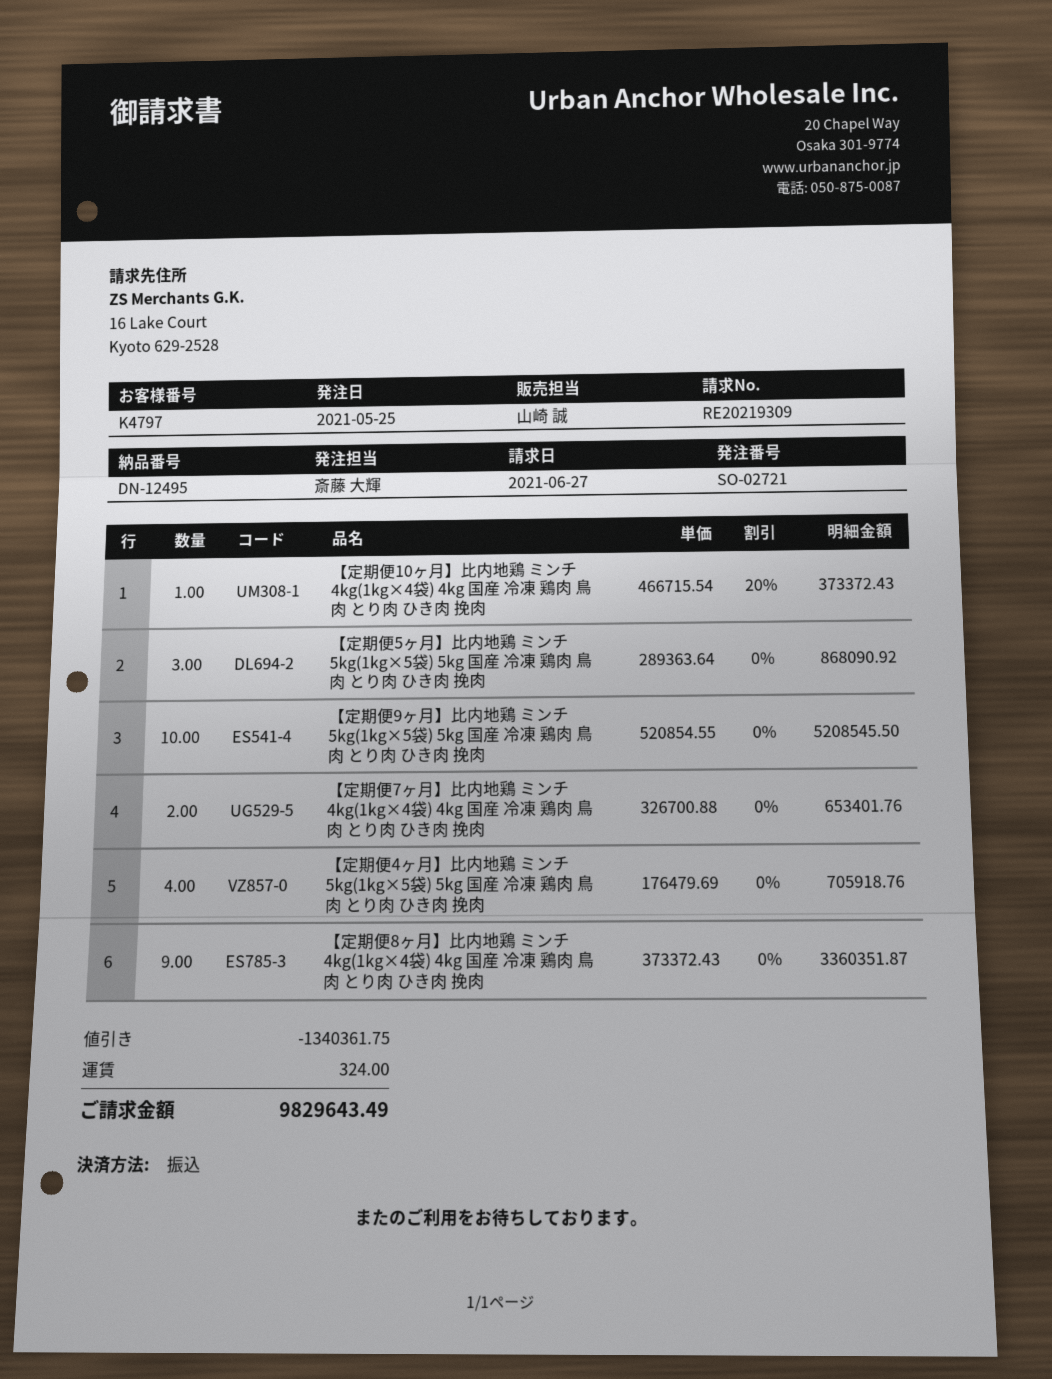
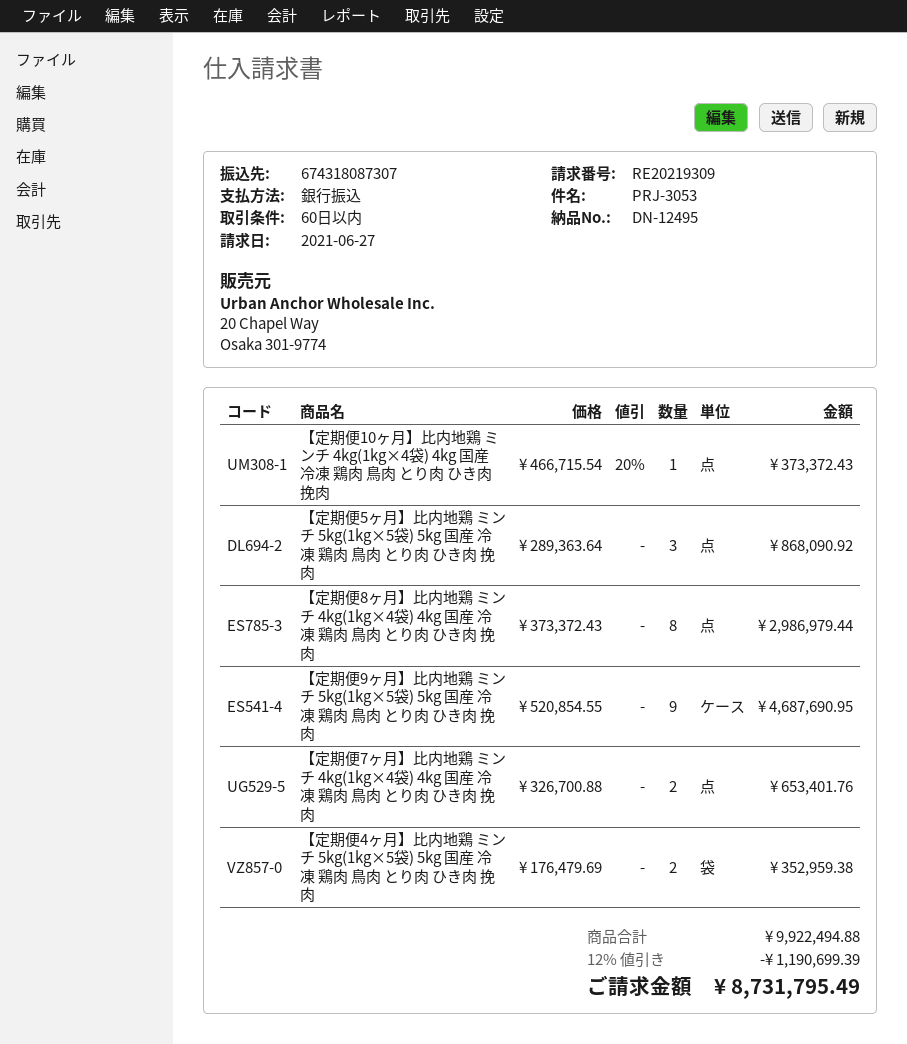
【定期便9ヶ月】比内地鶏 ミンチ 5kg(1kg×5袋) 5kg 国産 冷凍 鶏肉 鳥肉 とり肉 ひき肉 挽肉: 10 x 520854.55 = 5208545.50 -> 9 x 520854.55 = 4687690.95
【定期便4ヶ月】比内地鶏 ミンチ 5kg(1kg×5袋) 5kg 国産 冷凍 鶏肉 鳥肉 とり肉 ひき肉 挽肉: 4 x 176479.69 = 705918.76 -> 2 x 176479.69 = 352959.38
【定期便8ヶ月】比内地鶏 ミンチ 4kg(1kg×4袋) 4kg 国産 冷凍 鶏肉 鳥肉 とり肉 ひき肉 挽肉: 9 x 373372.43 = 3360351.87 -> 8 x 373372.43 = 2986979.44
discount: 1340361.75 -> 1190699.39
shipping: 324.00 -> none
total: 9829643.49 -> 8731795.49

